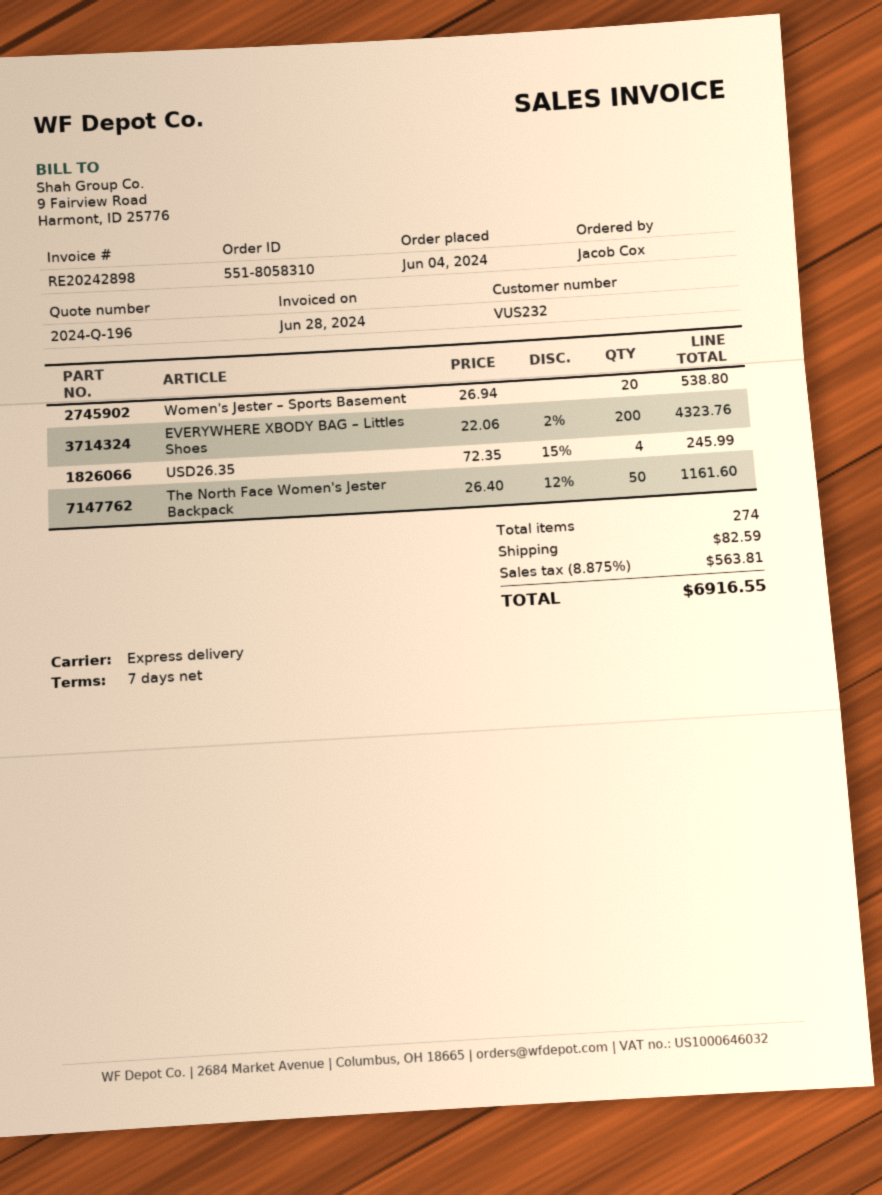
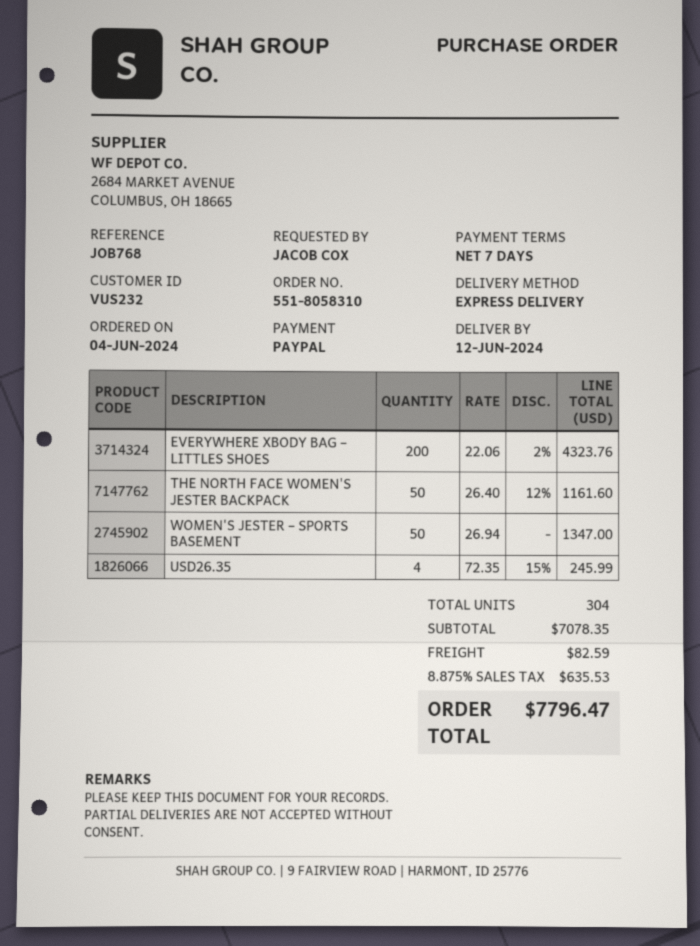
Women's Jester – Sports Basement: 20 x 26.94 = 538.80 -> 50 x 26.94 = 1347.00
total quantity: 274 -> 304
tax: 8.875% = 563.81 -> 8.875% = 635.53
total: 6916.55 -> 7796.47

